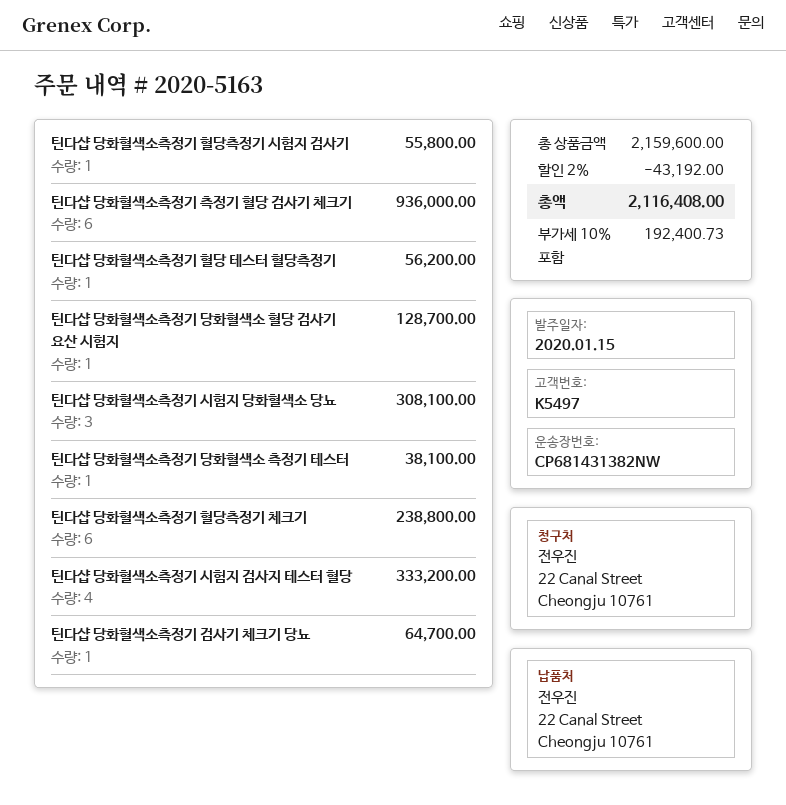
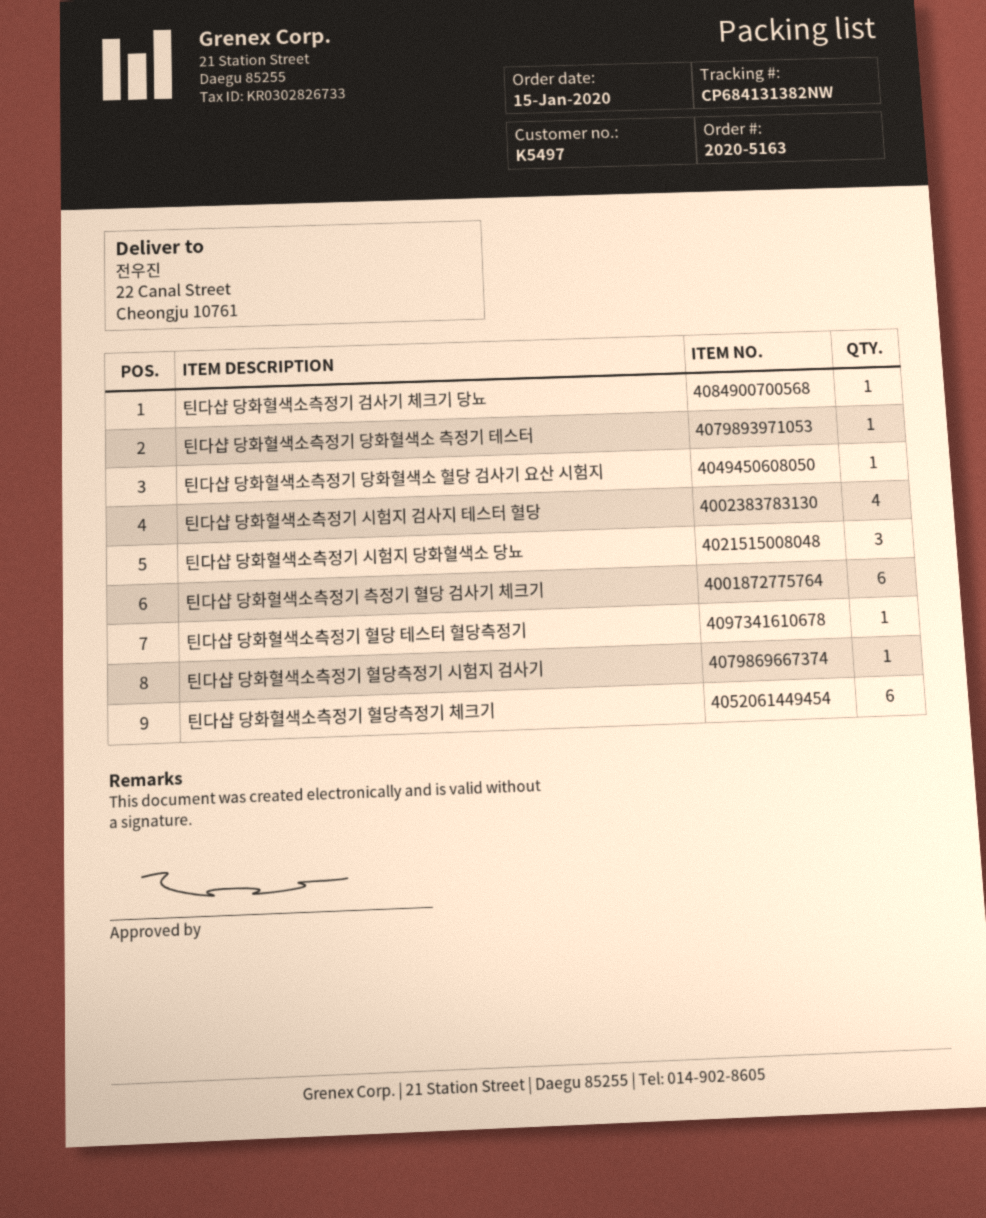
tracking number: CP681431382NW -> CP684131382NW

